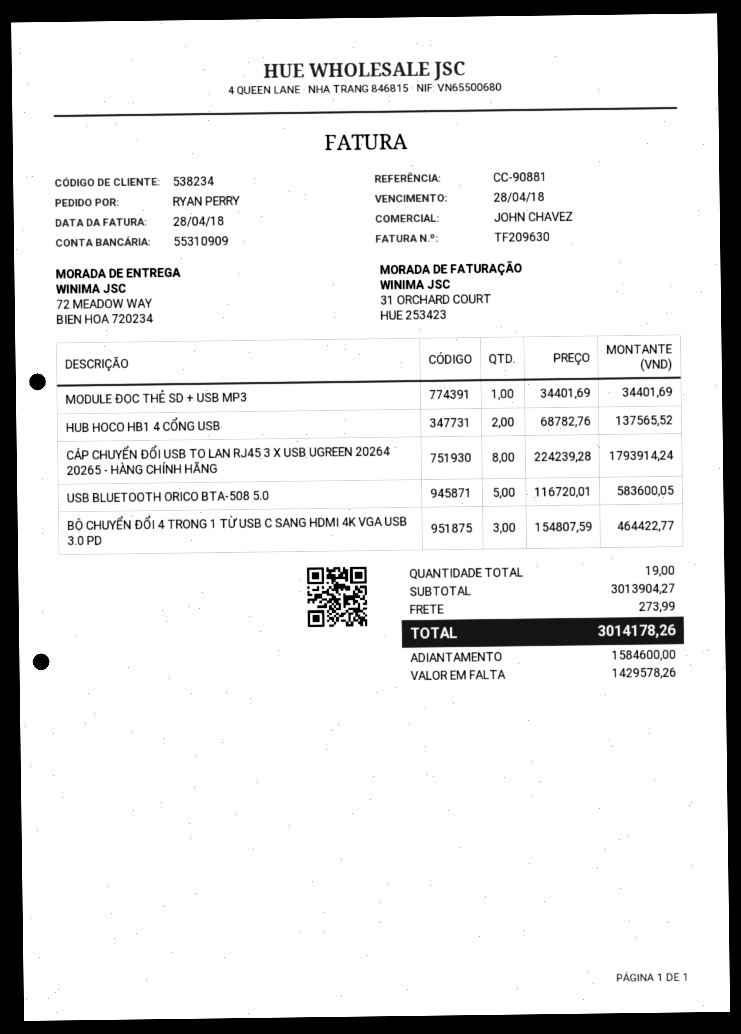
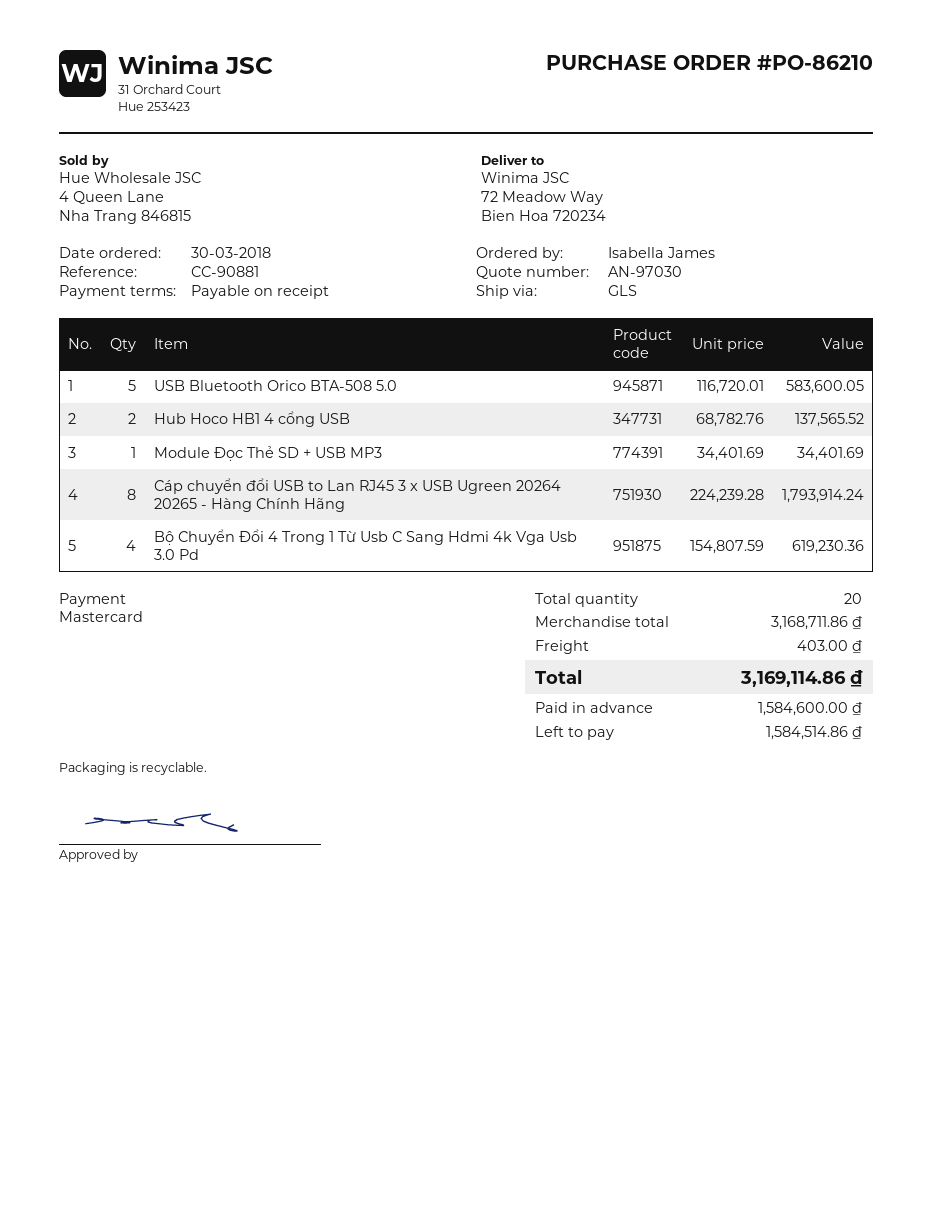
ordered by: RYAN PERRY -> Isabella James
BỘ CHUYỂN ĐỔI 4 TRONG 1 TỪ USB C SANG HDMI 4K VGA USB 3.0 PD: 3 x 154807.59 = 464422.77 -> 4 x 154807.59 = 619230.36
total quantity: 19 -> 20
subtotal: 3013904.27 -> 3168711.86
shipping: 273.99 -> 403.00
total: 3014178.26 -> 3169114.86
balance: 1429578.26 -> 1584514.86

